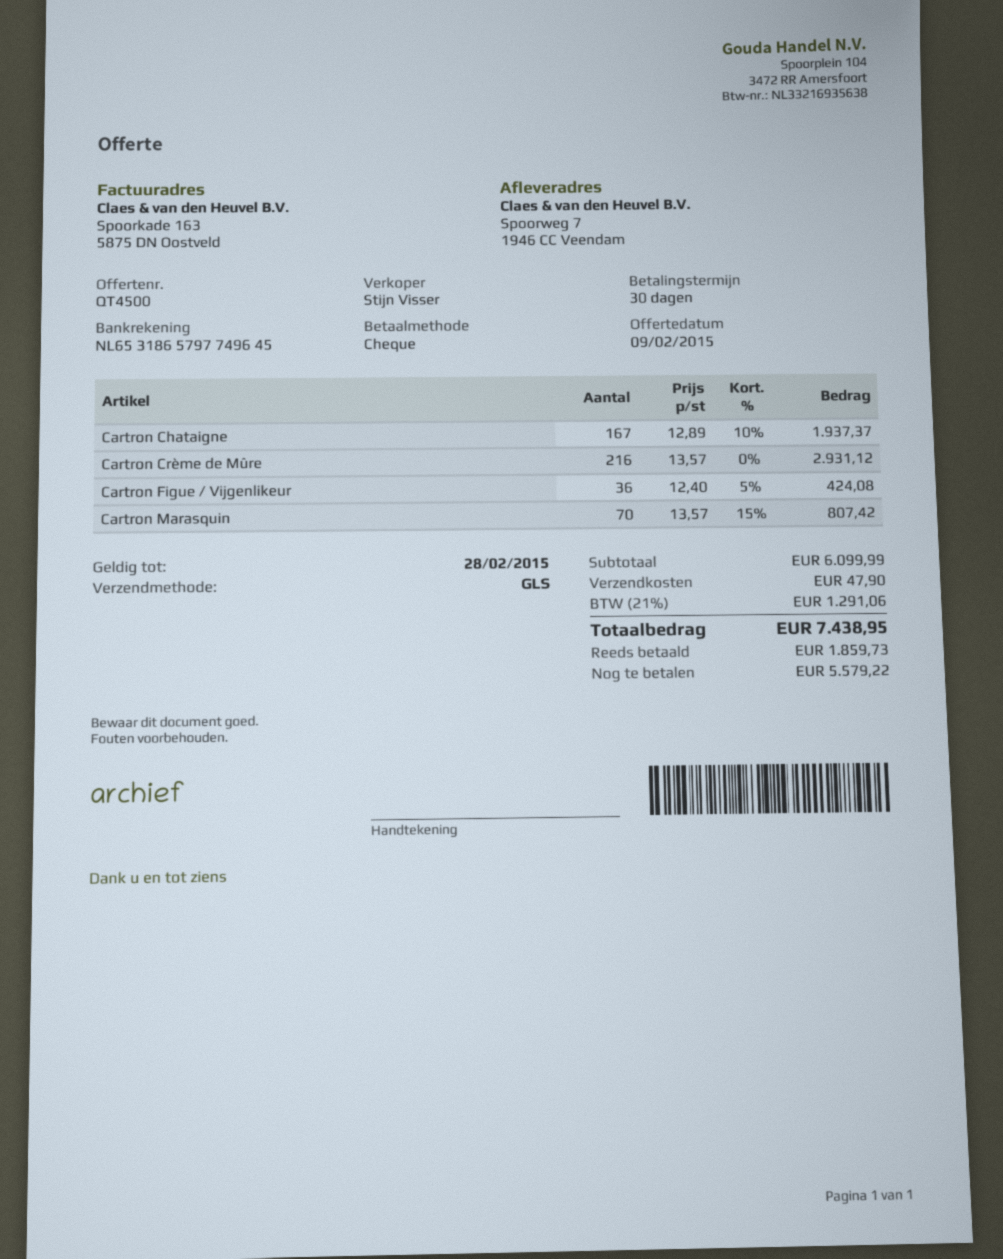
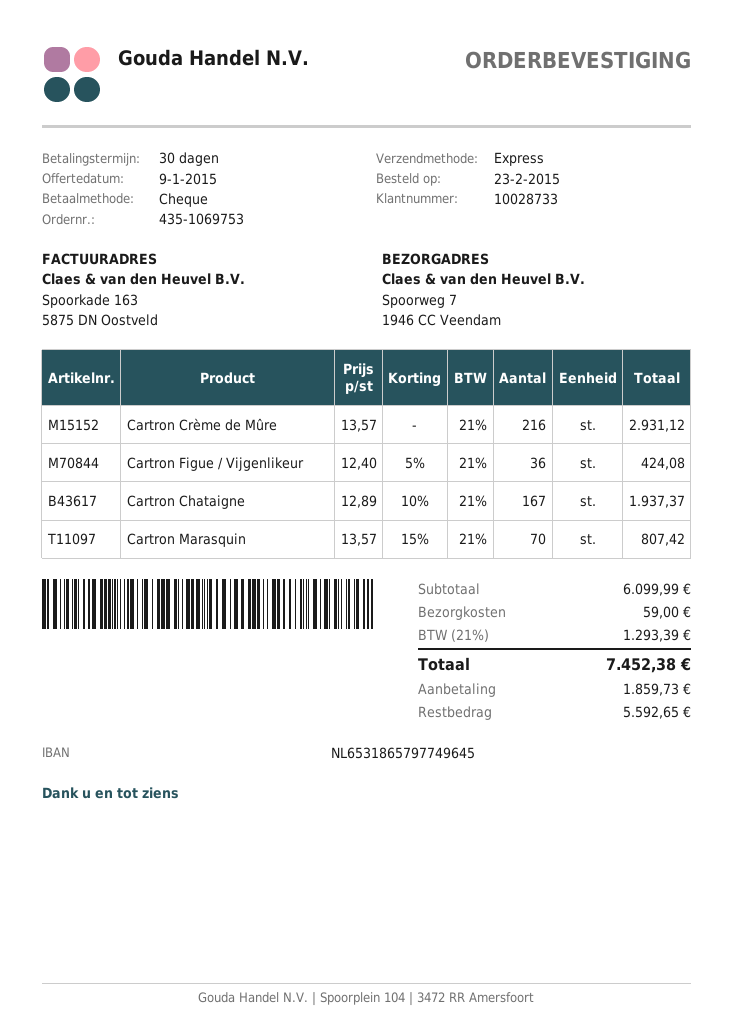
quote date: 2015-02-09 -> 2015-01-09
shipping method: GLS -> express
shipping: 47.90 -> 59.00
tax: 21% = 1291.06 -> 21% = 1293.39
total: 7438.95 -> 7452.38
balance: 5579.22 -> 5592.65

